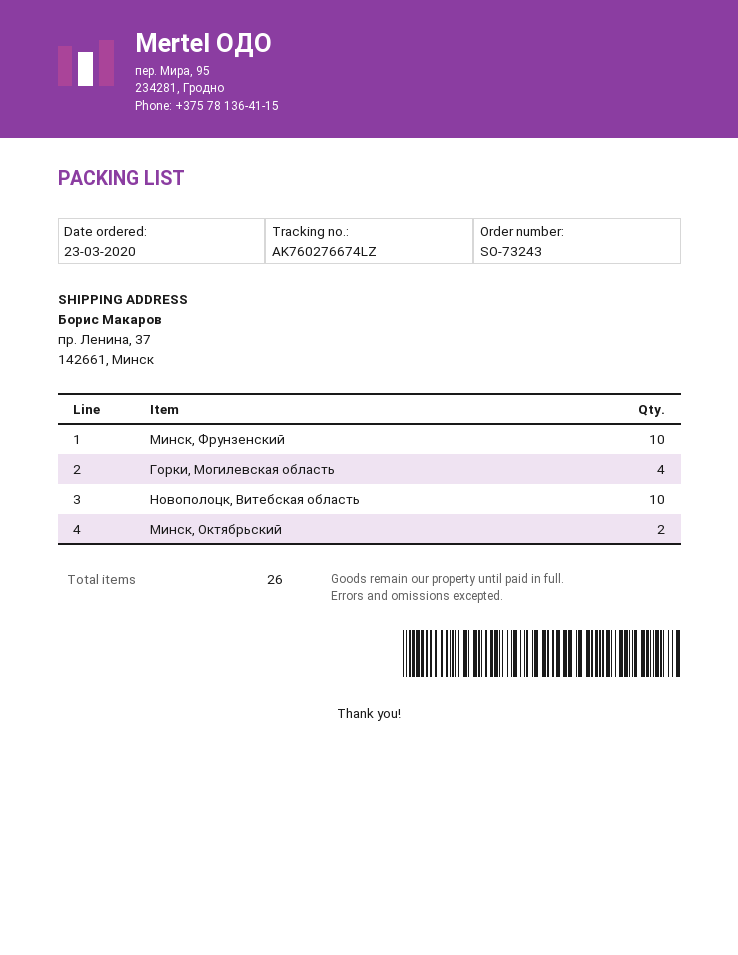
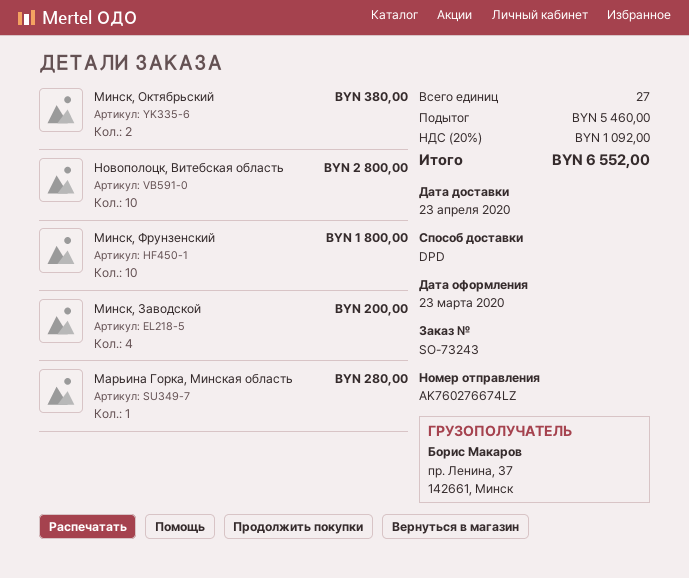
Горки, Могилевская область: 4 -> none
Минск, Заводской: none -> 4
Марьина Горка, Минская область: none -> 1
total quantity: 26 -> 27

